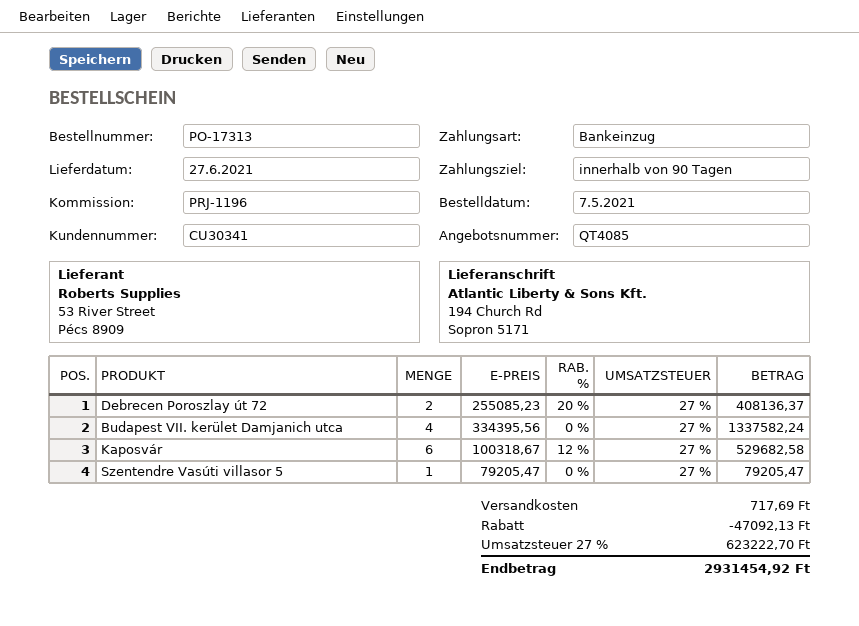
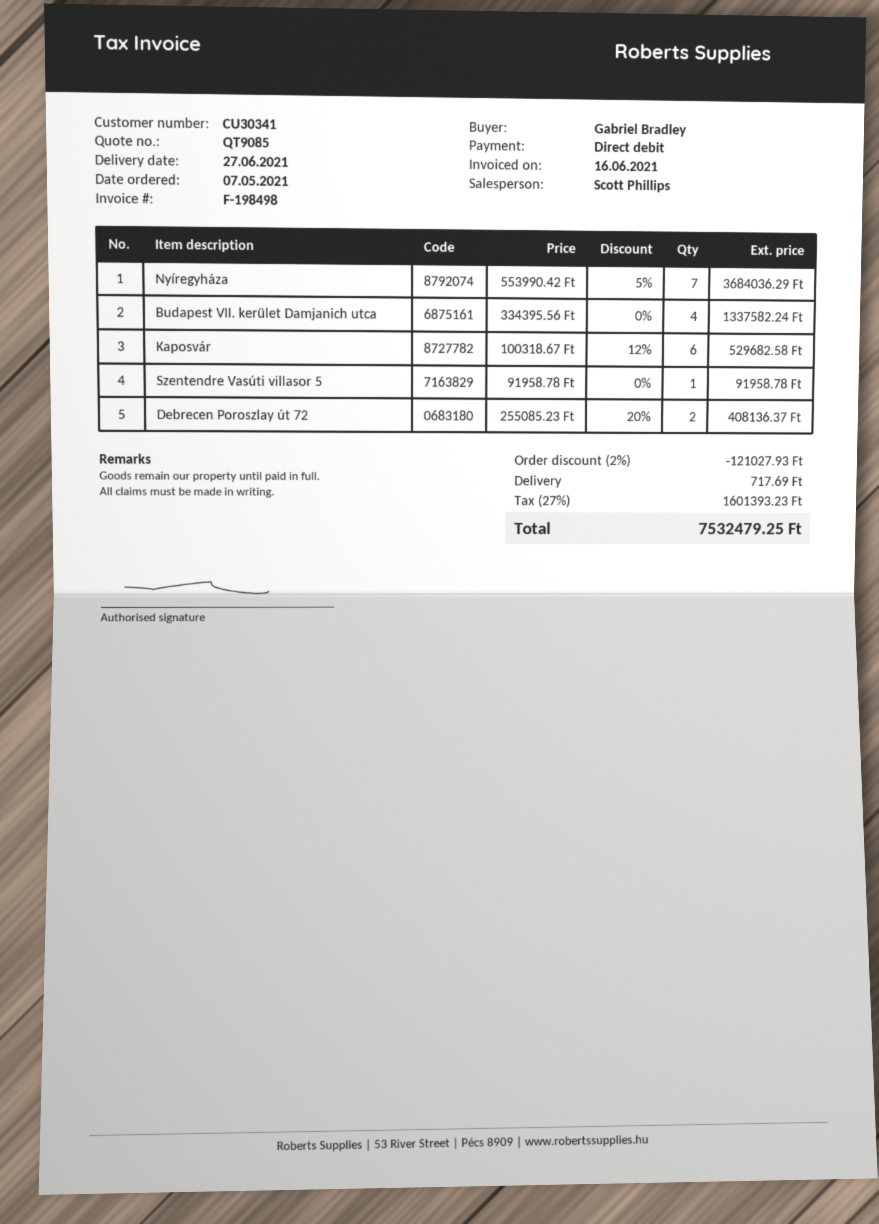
quote number: QT4085 -> QT9085
Szentendre Vasúti villasor 5: 1 x 79205.47 = 79205.47 -> 1 x 91958.78 = 91958.78
Nyíregyháza: none -> 7 x 553990.42 - 5% = 3684036.29
discount: 47092.13 -> 121027.93
tax: 27% = 623222.70 -> 27% = 1601393.23
total: 2931454.92 -> 7532479.25

